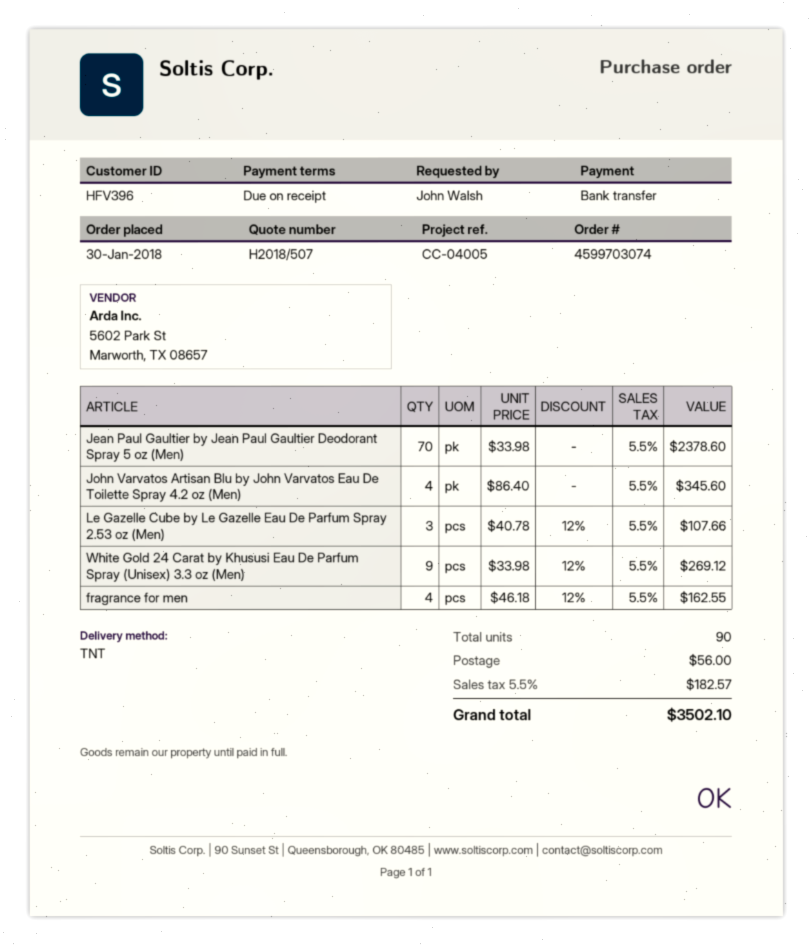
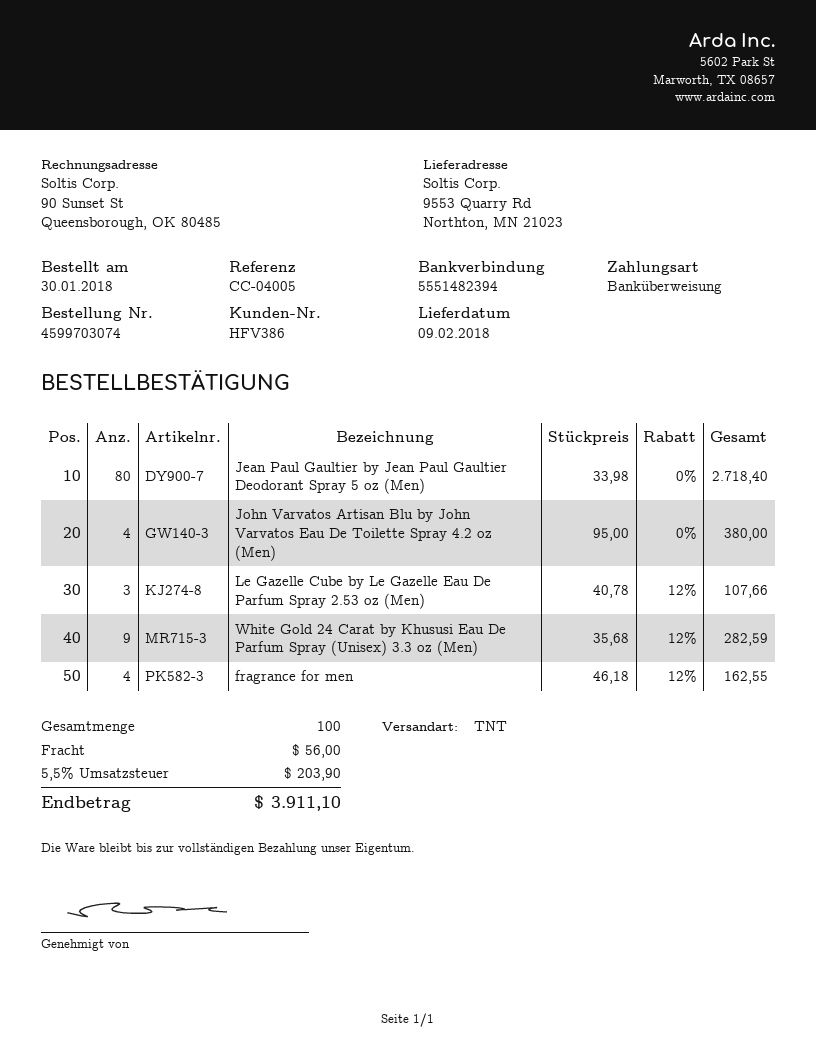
customer number: HFV396 -> HFV386
Jean Paul Gaultier by Jean Paul Gaultier Deodorant Spray 5 oz (Men): 70 x 33.98 = 2378.60 -> 80 x 33.98 = 2718.40
John Varvatos Artisan Blu by John Varvatos Eau De Toilette Spray 4.2 oz (Men): 4 x 86.40 = 345.60 -> 4 x 95.00 = 380.00
White Gold 24 Carat by Khususi Eau De Parfum Spray (Unisex) 3.3 oz (Men): 9 x 33.98 - 12% = 269.12 -> 9 x 35.68 - 12% = 282.59
total quantity: 90 -> 100
tax: 5.5% = 182.57 -> 5.5% = 203.90
total: 3502.10 -> 3911.10

